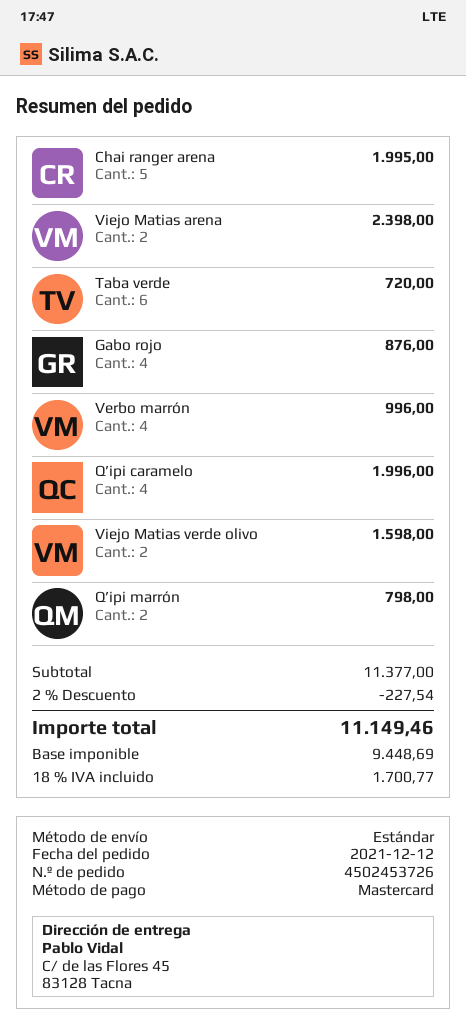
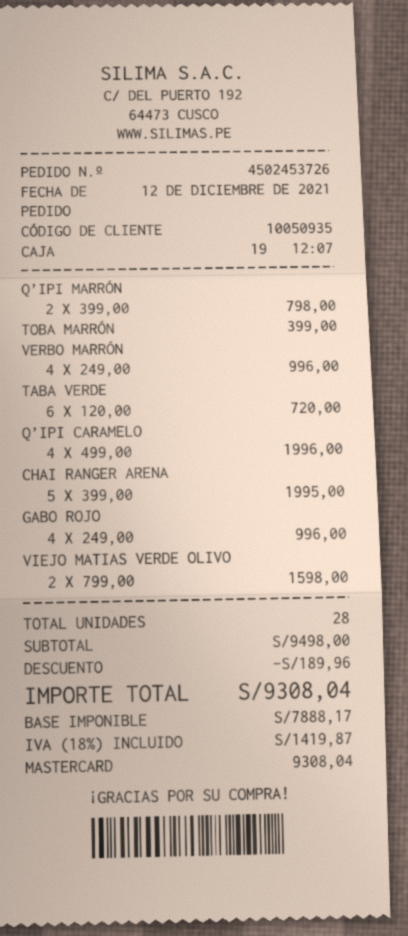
Viejo Matias arena: 2 for 2398.00 -> none
Gabo rojo: 4 for 876.00 -> 4 for 996.00
TOBA MARRÓN: none -> 1 for 399.00
subtotal: 11377.00 -> 9498.00
discount: 227.54 -> 189.96
net: 9448.69 -> 7888.17
tax: 18% = 1700.77 -> 18% = 1419.87
total: 11149.46 -> 9308.04

